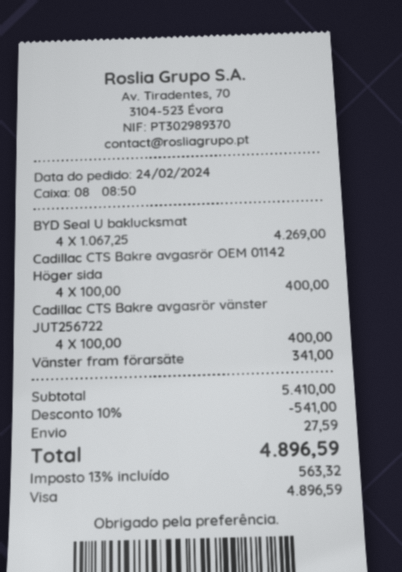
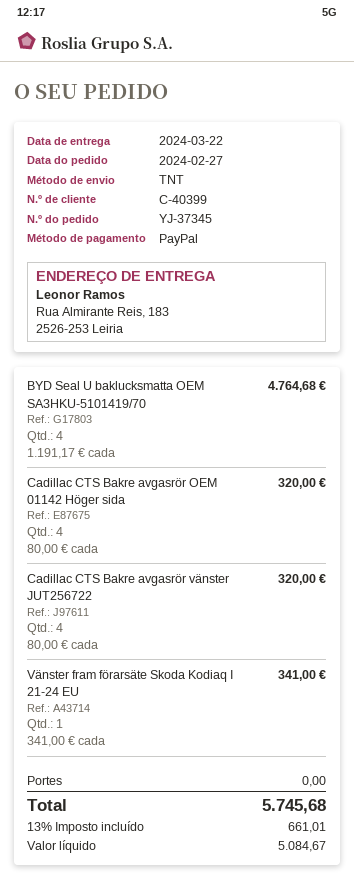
order date: 2024-02-24 -> 2024-02-27
payment method: Visa -> PayPal
BYD Seal U baklucksmat: 4 x 1067.25 = 4269.00 -> 4 x 1191.17 = 4764.68
Cadillac CTS Bakre avgasrör OEM 01142 Höger sida: 4 x 100.00 = 400.00 -> 4 x 80.00 = 320.00
Cadillac CTS Bakre avgasrör vänster JUT256722: 4 x 100.00 = 400.00 -> 4 x 80.00 = 320.00
discount: 10% = 541.00 -> none
shipping: 27.59 -> 0.00
tax: 13% = 563.32 -> 13% = 661.01
total: 4896.59 -> 5745.68

